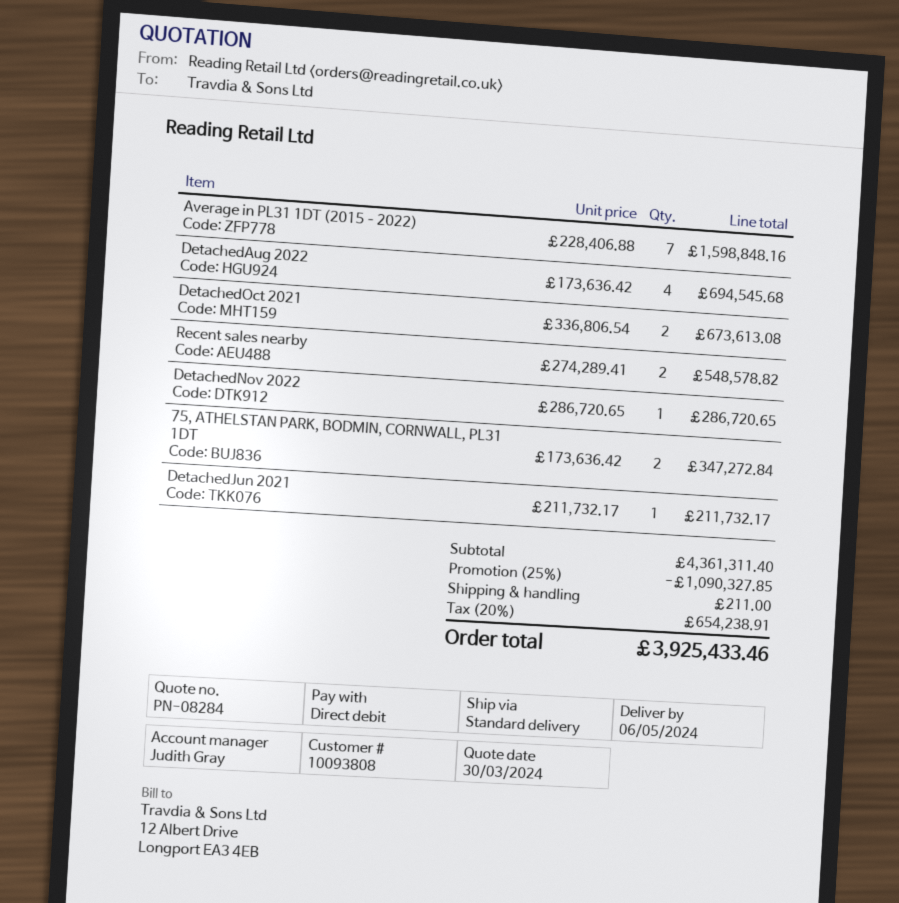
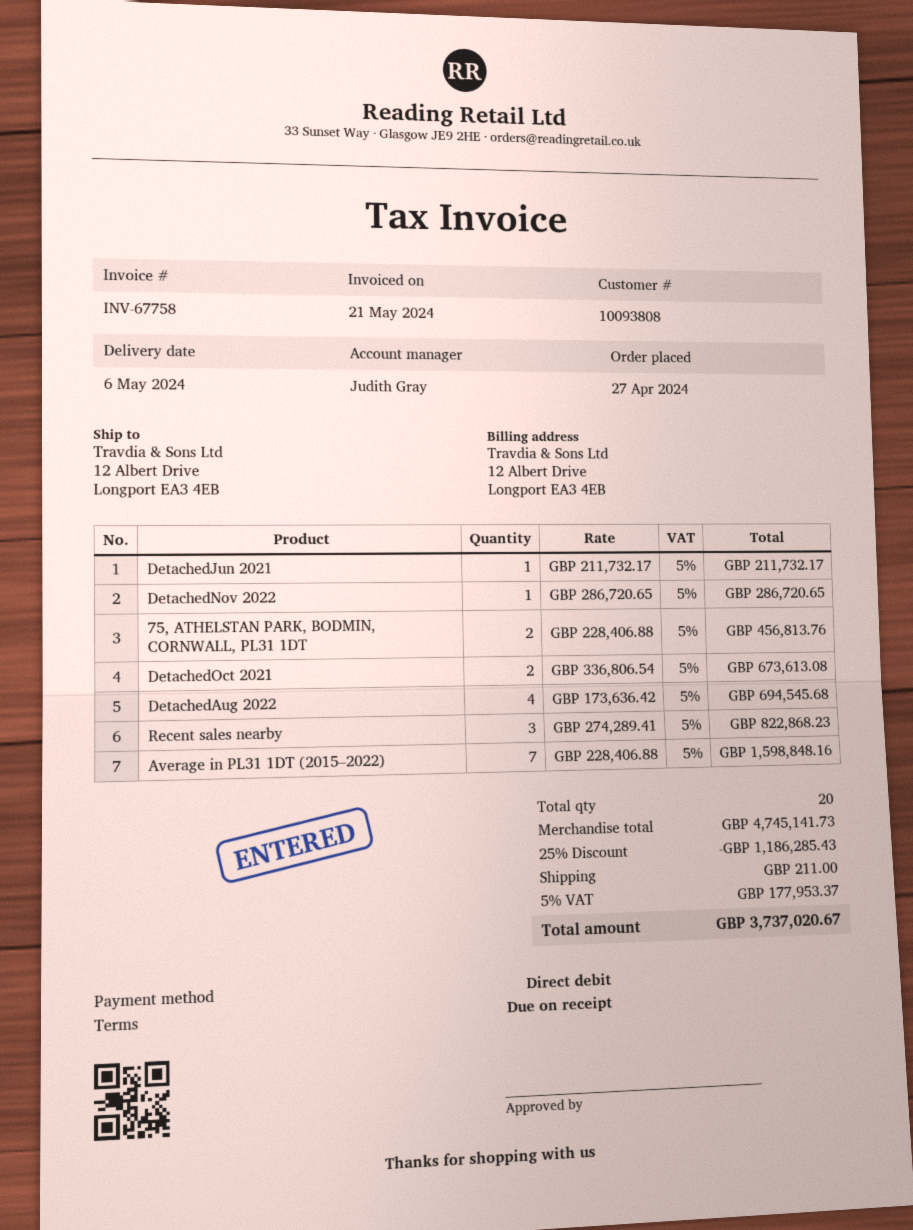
Recent sales nearby: 2 x 274289.41 = 548578.82 -> 3 x 274289.41 = 822868.23
75, ATHELSTAN PARK, BODMIN, CORNWALL, PL31 1DT: 2 x 173636.42 = 347272.84 -> 2 x 228406.88 = 456813.76
subtotal: 4361311.40 -> 4745141.73
discount: 25% = 1090327.85 -> 25% = 1186285.43
tax: 20% = 654238.91 -> 5% = 177953.37
total: 3925433.46 -> 3737020.67

